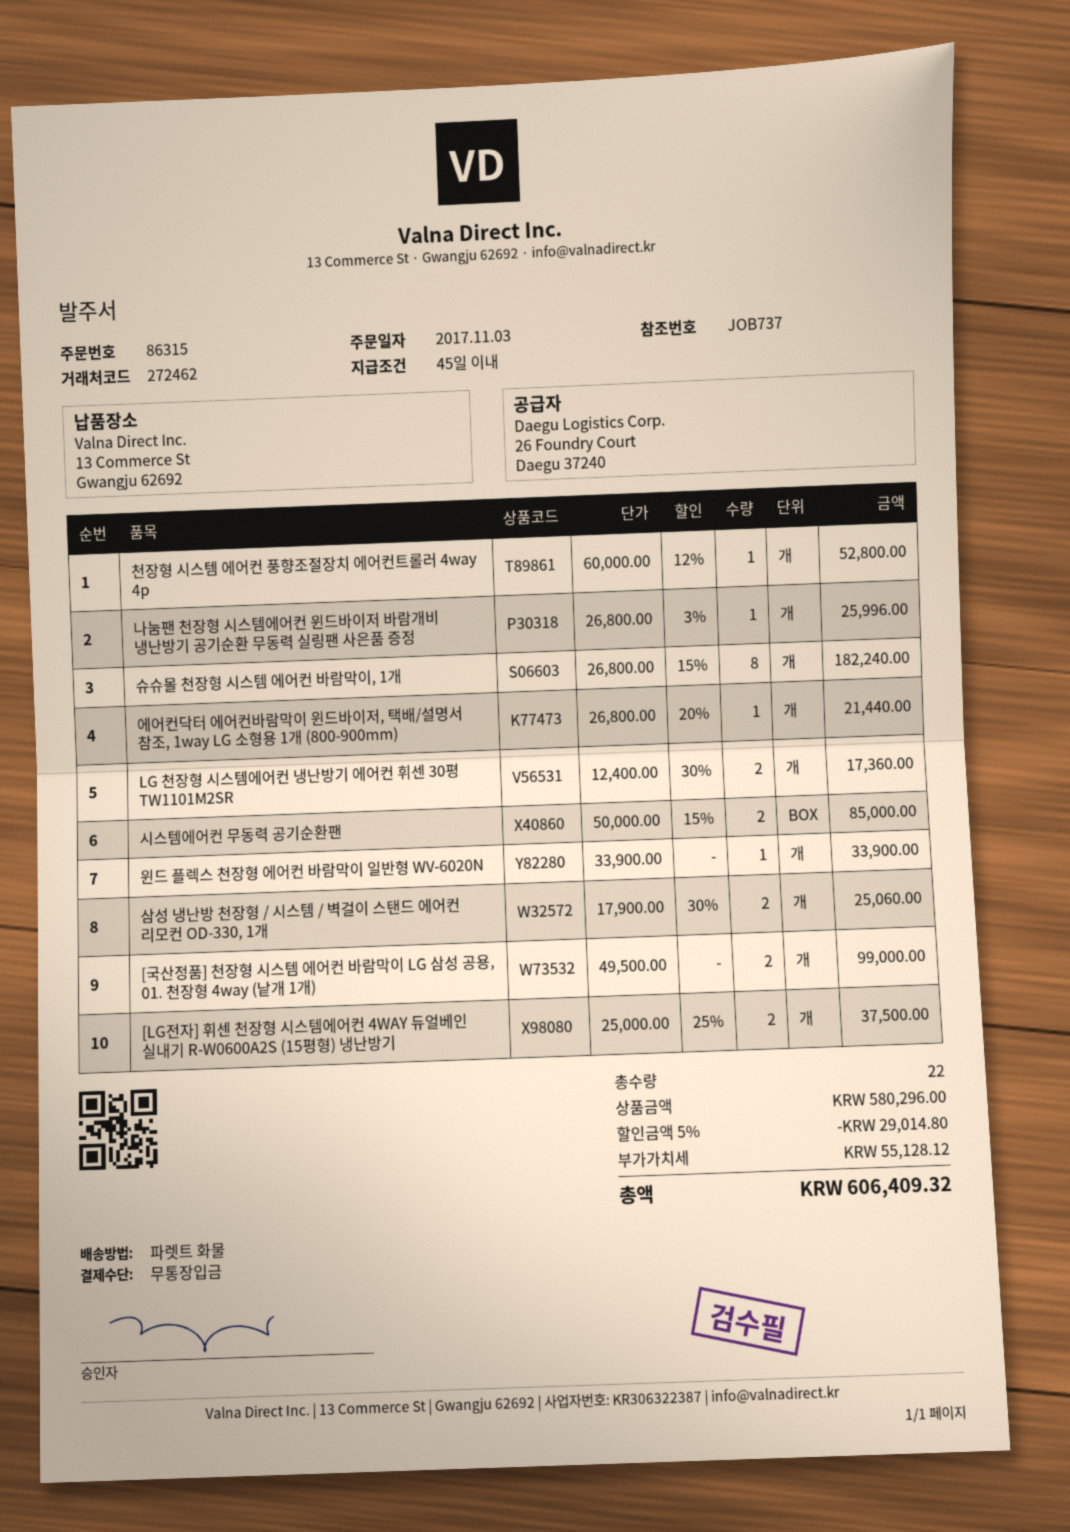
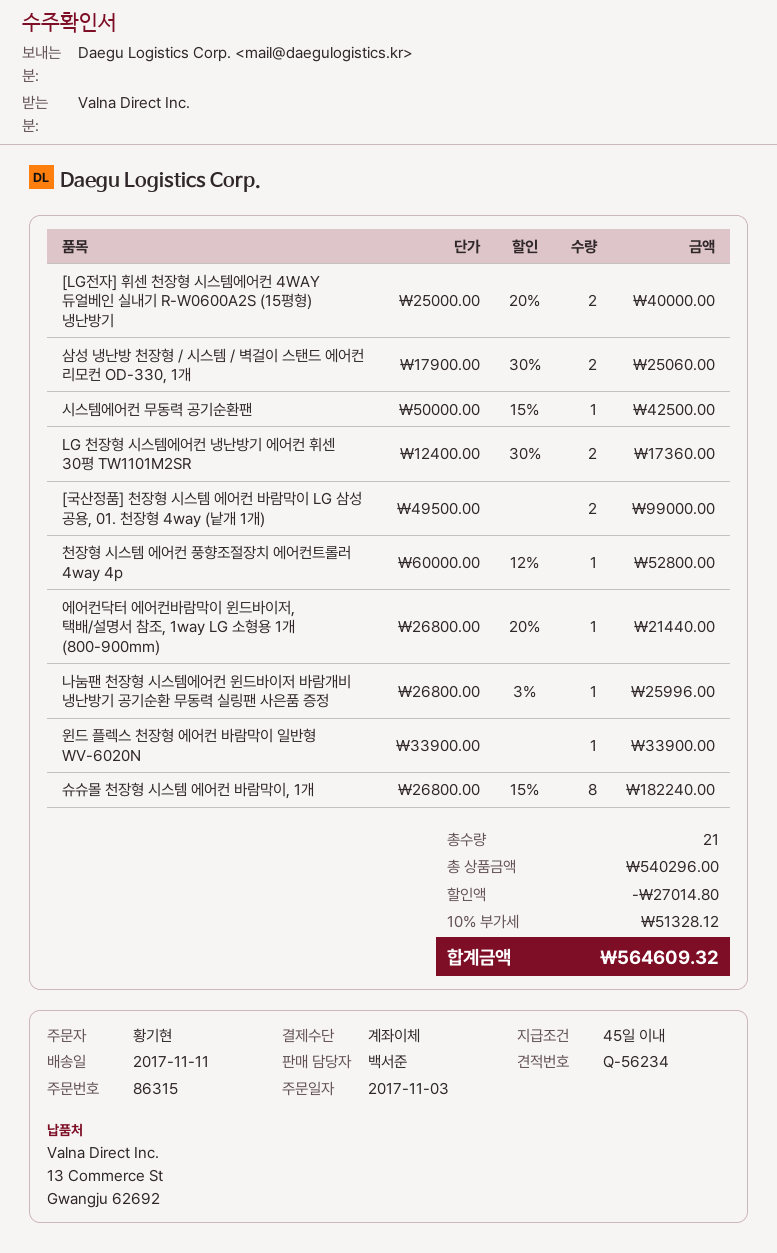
시스템에어컨 무동력 공기순환팬: 2 x 50000.00 - 15% = 85000.00 -> 1 x 50000.00 - 15% = 42500.00
[LG전자] 휘센 천장형 시스템에어컨 4WAY 듀얼베인 실내기 R-W0600A2S (15평형) 냉난방기: 2 x 25000.00 - 25% = 37500.00 -> 2 x 25000.00 - 20% = 40000.00
total quantity: 22 -> 21
subtotal: 580296.00 -> 540296.00
discount: 29014.80 -> 27014.80
tax: 55128.12 -> 51328.12
total: 606409.32 -> 564609.32

